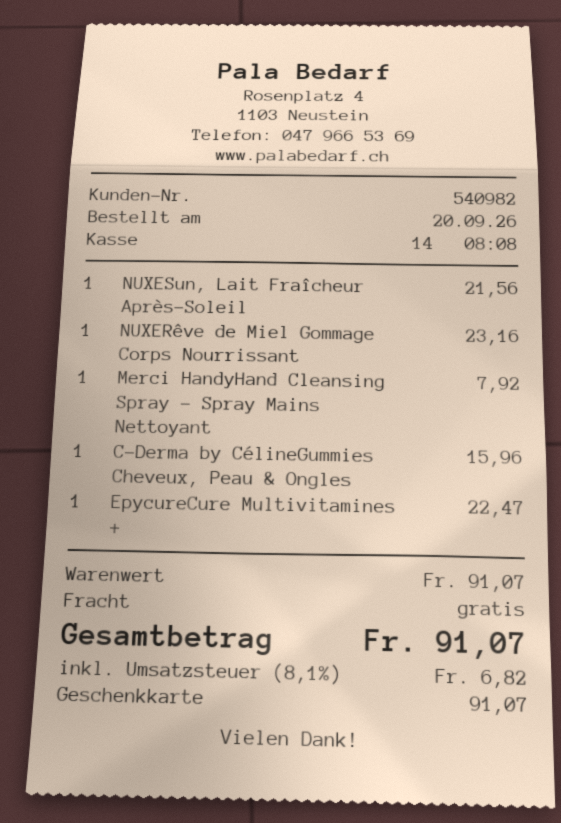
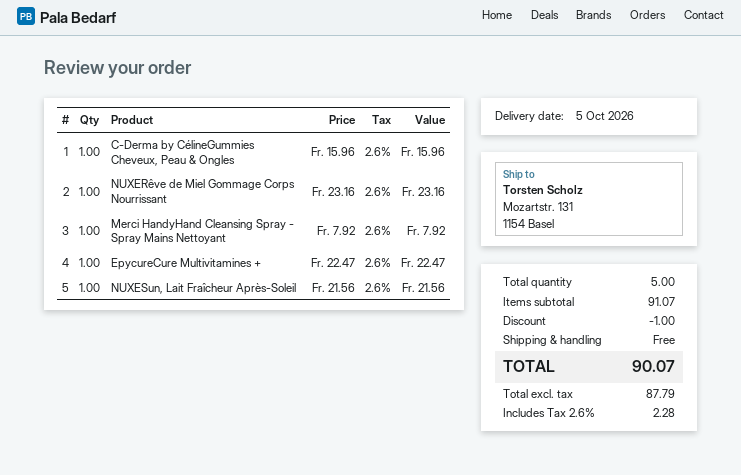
discount: none -> 1.00
tax: 8.1% = 6.82 -> 2.6% = 2.28
total: 91.07 -> 90.07

